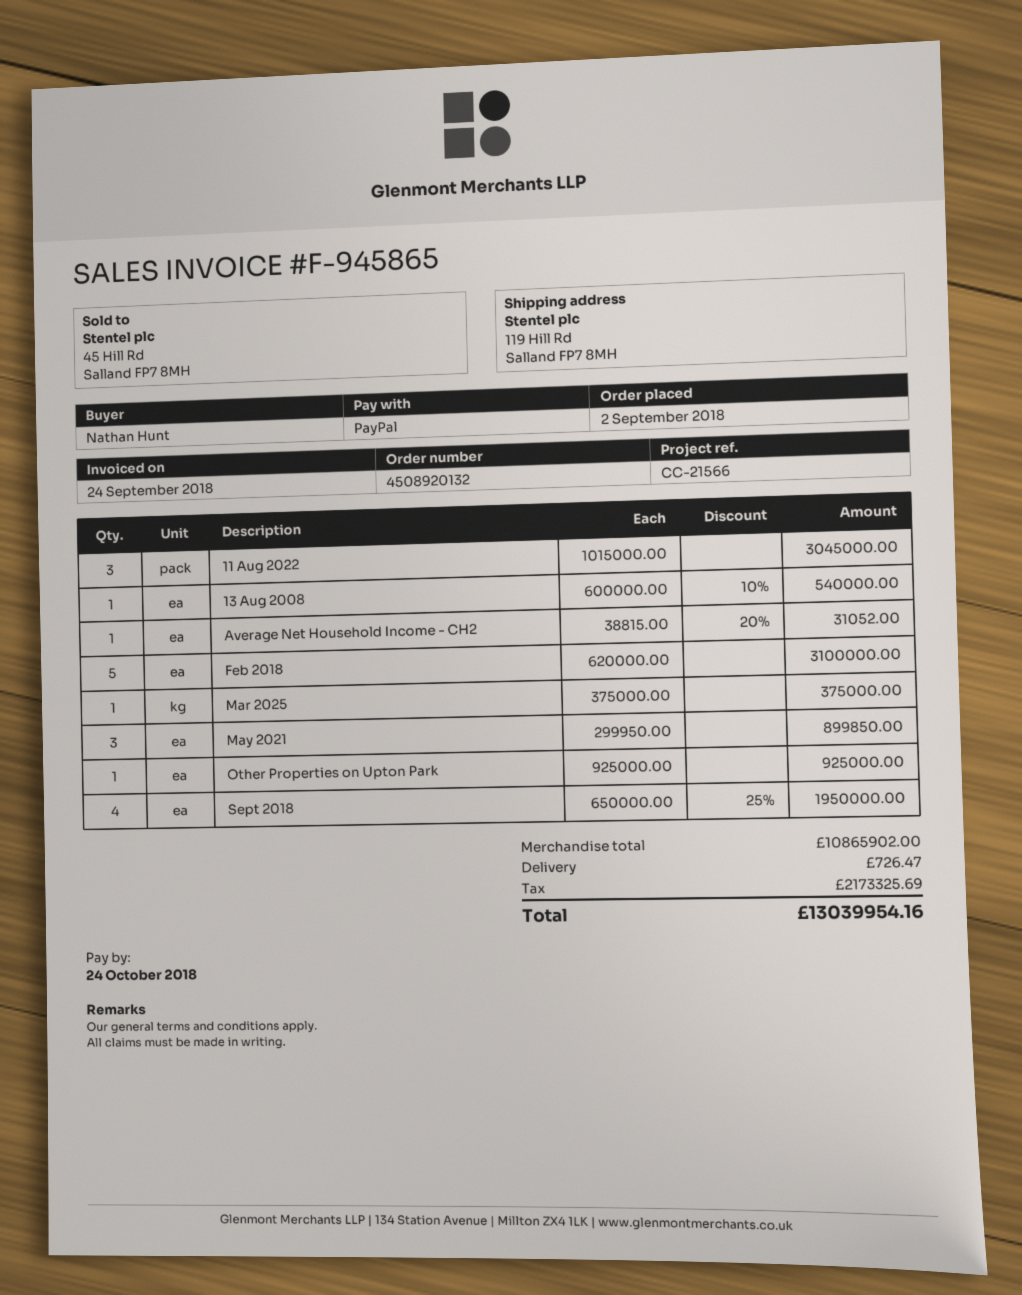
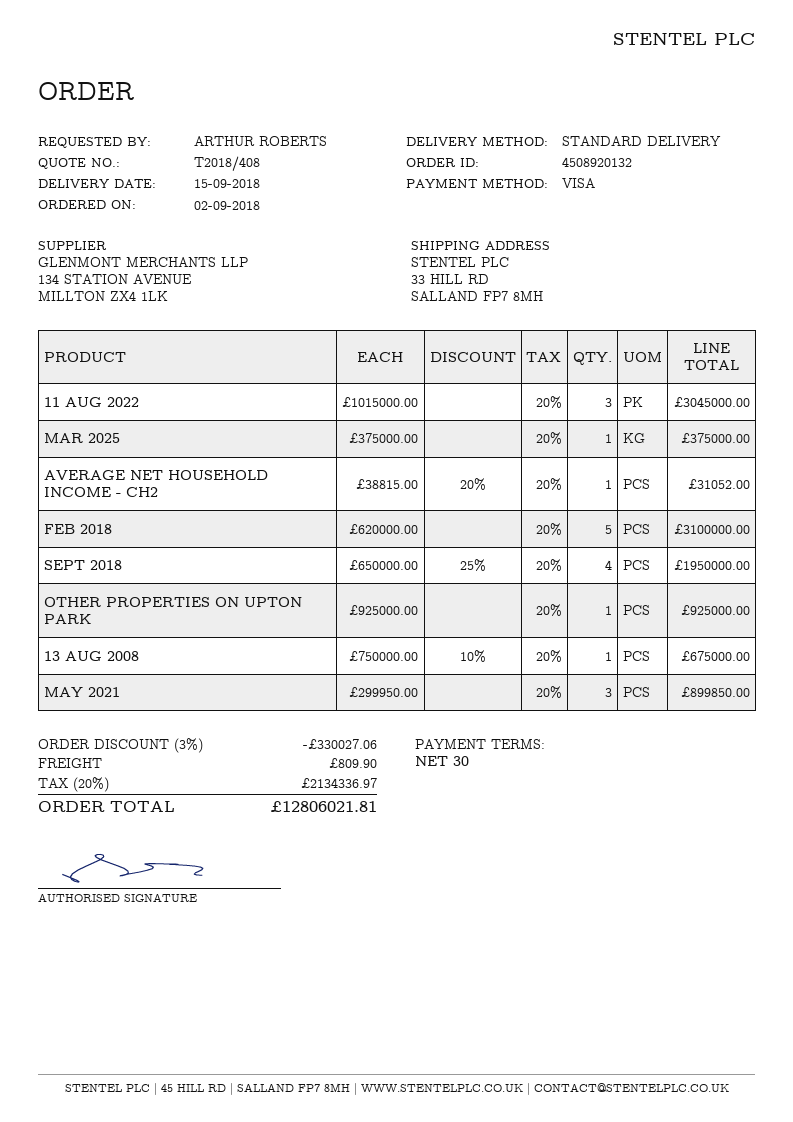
ordered by: Nathan Hunt -> ARTHUR ROBERTS
payment method: PayPal -> Visa
ship to: 119 Hill Rd, Salland FP7 8MH -> 33 HILL RD, SALLAND FP7 8MH
13 Aug 2008: 1 x 600000.00 - 10% = 540000.00 -> 1 x 750000.00 - 10% = 675000.00
discount: none -> 3% = 330027.06
shipping: 726.47 -> 809.90
tax: 2173325.69 -> 2134336.97
total: 13039954.16 -> 12806021.81

